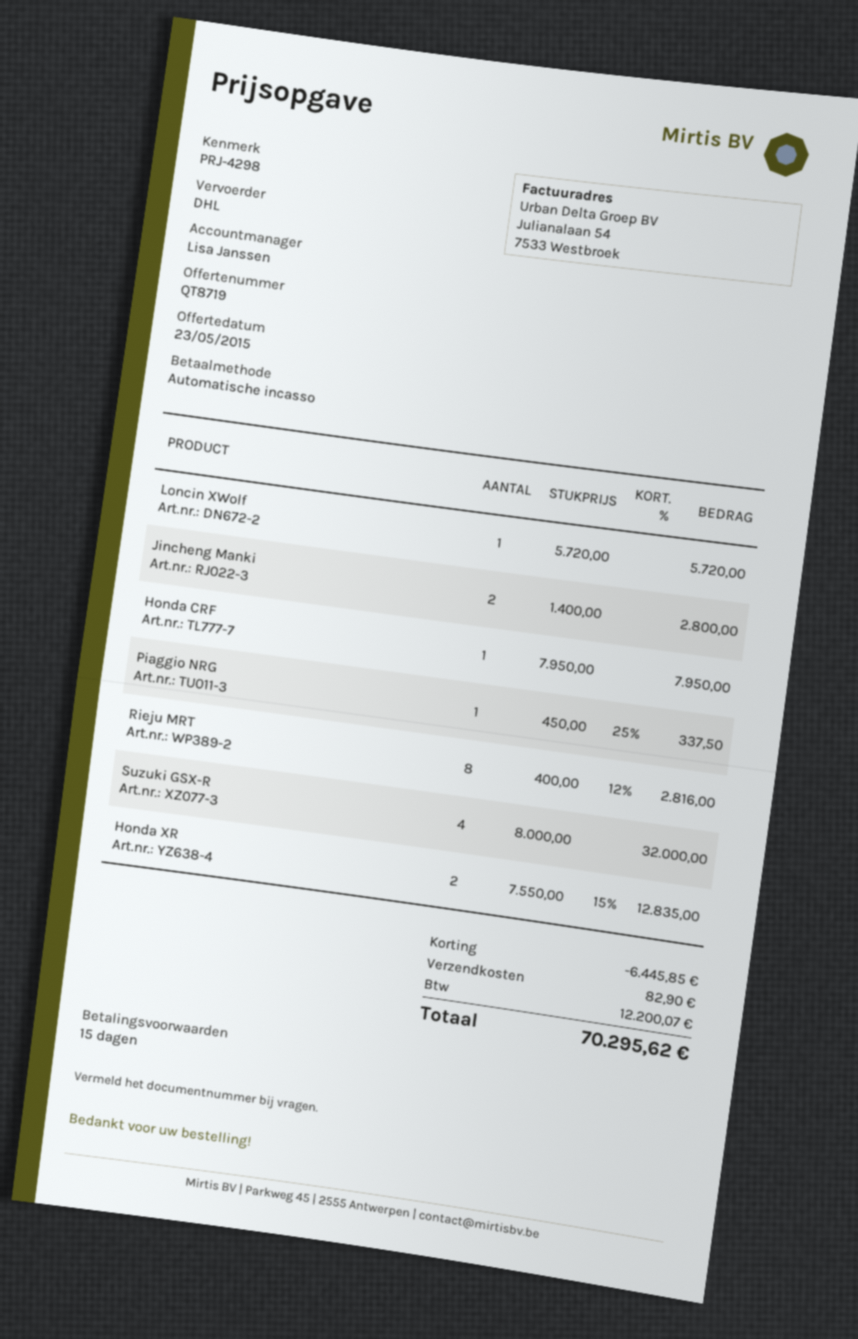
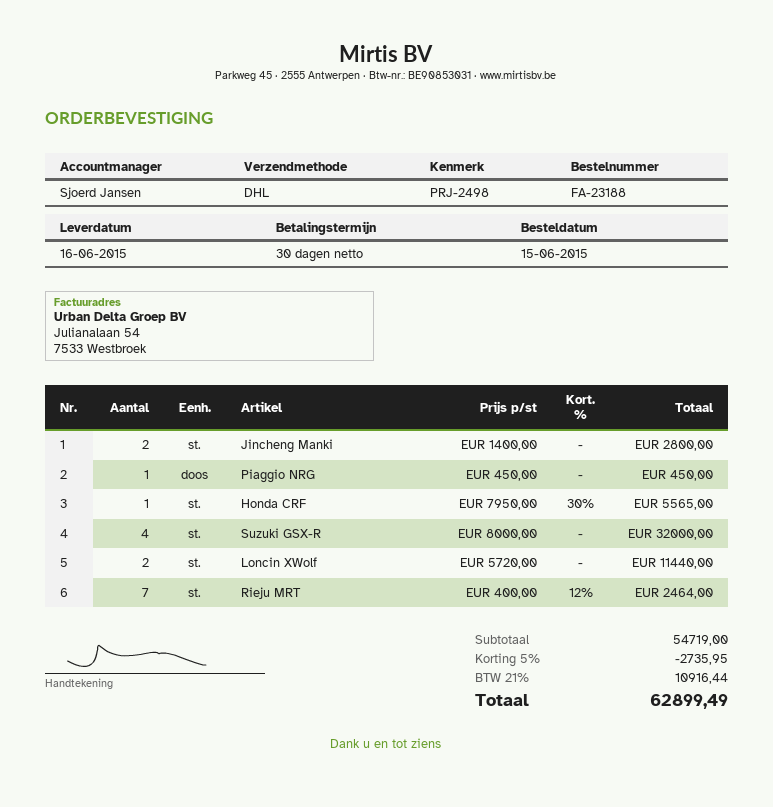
payment terms: 15 days -> 30 days
reference: PRJ-4298 -> PRJ-2498
sales rep: Lisa Janssen -> Sjoerd Jansen
Loncin XWolf: 1 x 5720.00 = 5720.00 -> 2 x 5720.00 = 11440.00
Honda CRF: 1 x 7950.00 = 7950.00 -> 1 x 7950.00 - 30% = 5565.00
Piaggio NRG: 1 x 450.00 - 25% = 337.50 -> 1 x 450.00 = 450.00
Rieju MRT: 8 x 400.00 - 12% = 2816.00 -> 7 x 400.00 - 12% = 2464.00
Honda XR: 2 x 7550.00 - 15% = 12835.00 -> none
discount: 6445.85 -> 2735.95
shipping: 82.90 -> none
tax: 12200.07 -> 10916.44
total: 70295.62 -> 62899.49

